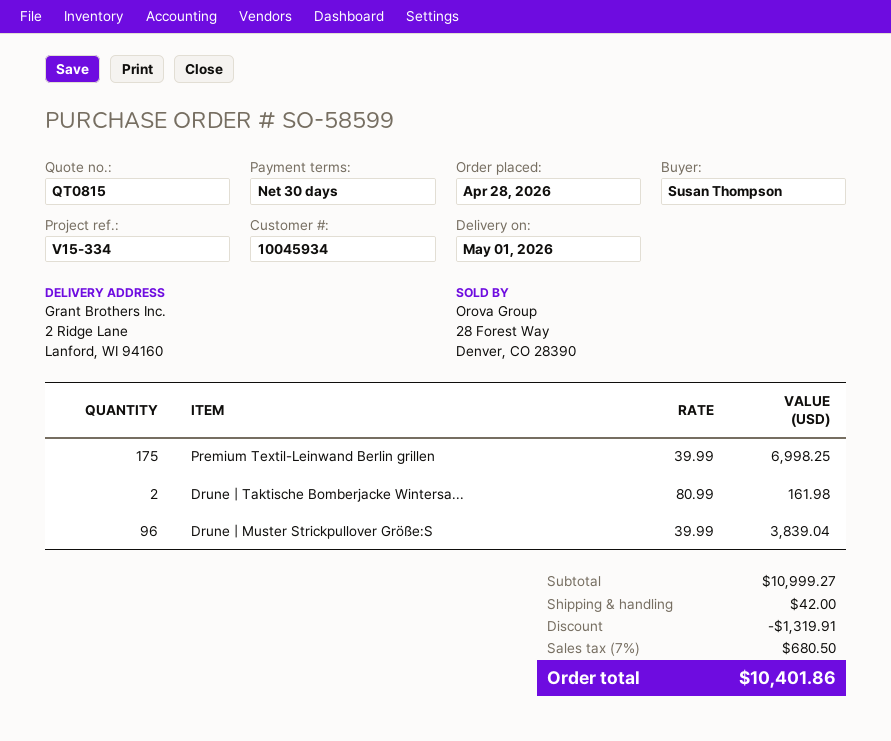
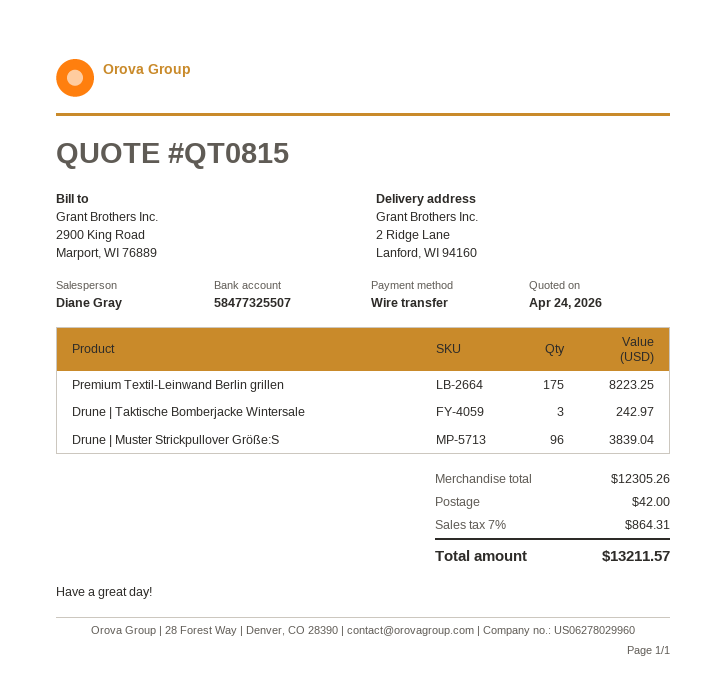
Premium Textil-Leinwand Berlin grillen: 175 for 6998.25 -> 175 for 8223.25
Drune | Taktische Bomberjacke Wintersa...: 2 for 161.98 -> 3 for 242.97
subtotal: 10999.27 -> 12305.26
discount: 1319.91 -> none
tax: 7% = 680.50 -> 7% = 864.31
total: 10401.86 -> 13211.57

